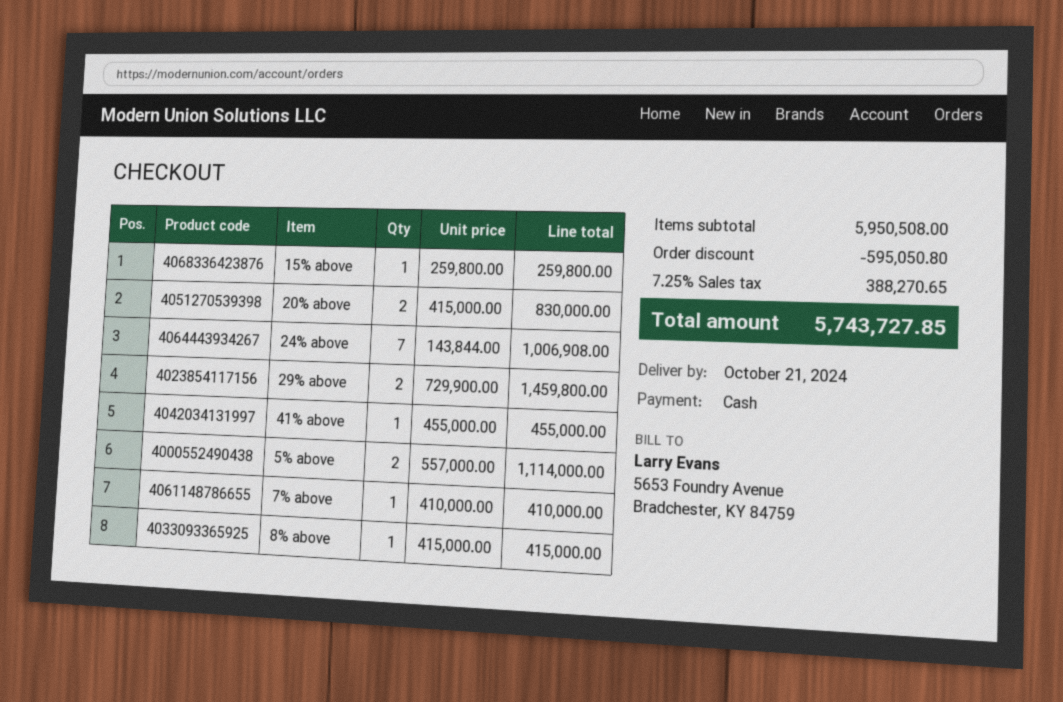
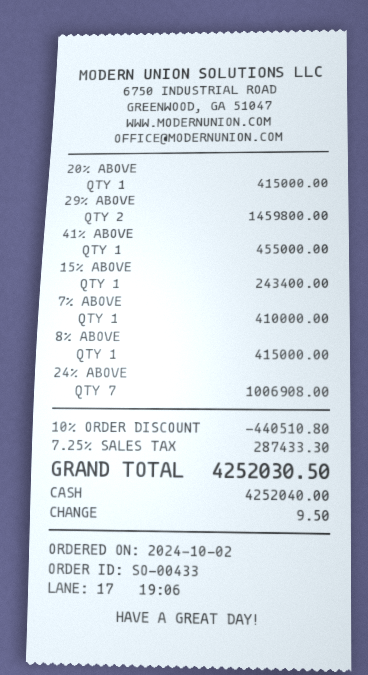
15% above: 1 for 259800.00 -> 1 for 243400.00
20% above: 2 for 830000.00 -> 1 for 415000.00
5% above: 2 for 1114000.00 -> none
discount: 595050.80 -> 440510.80
tax: 7.25% = 388270.65 -> 7.25% = 287433.30
total: 5743727.85 -> 4252030.50

